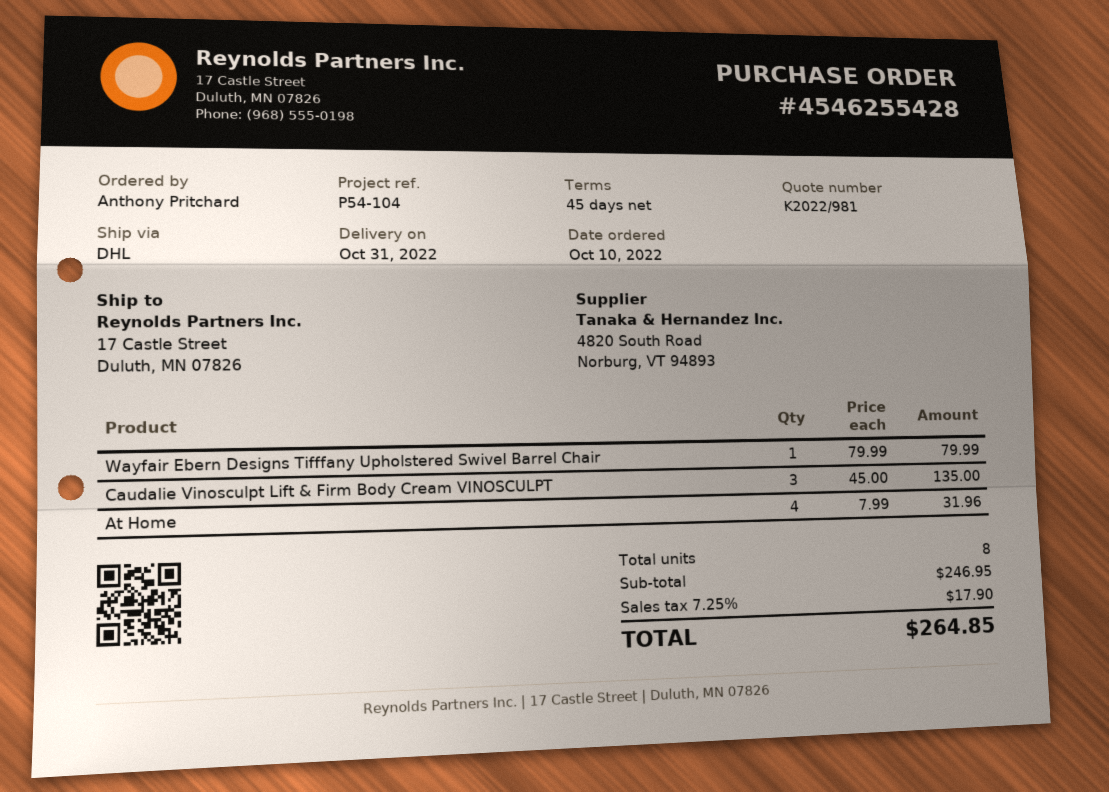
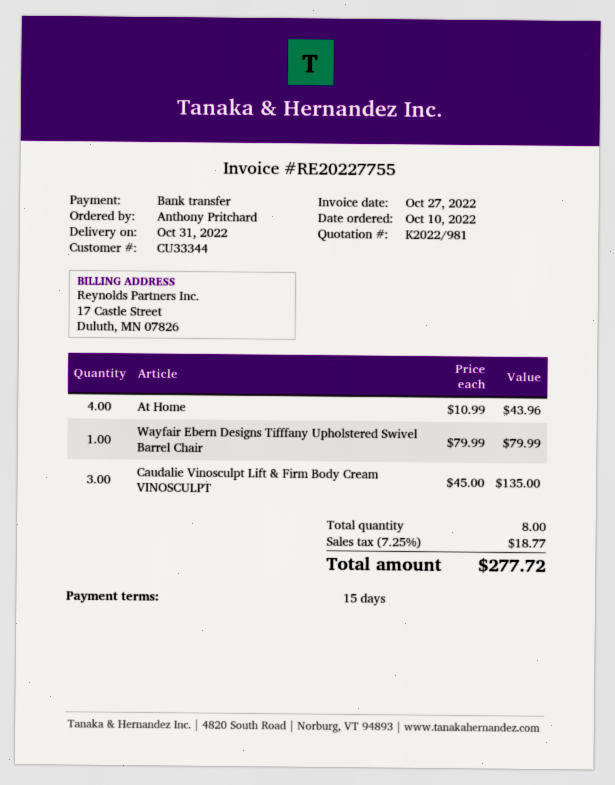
payment terms: 45 days -> 15 days
At Home: 4 x 7.99 = 31.96 -> 4 x 10.99 = 43.96
tax: 7.25% = 17.90 -> 7.25% = 18.77
total: 264.85 -> 277.72

